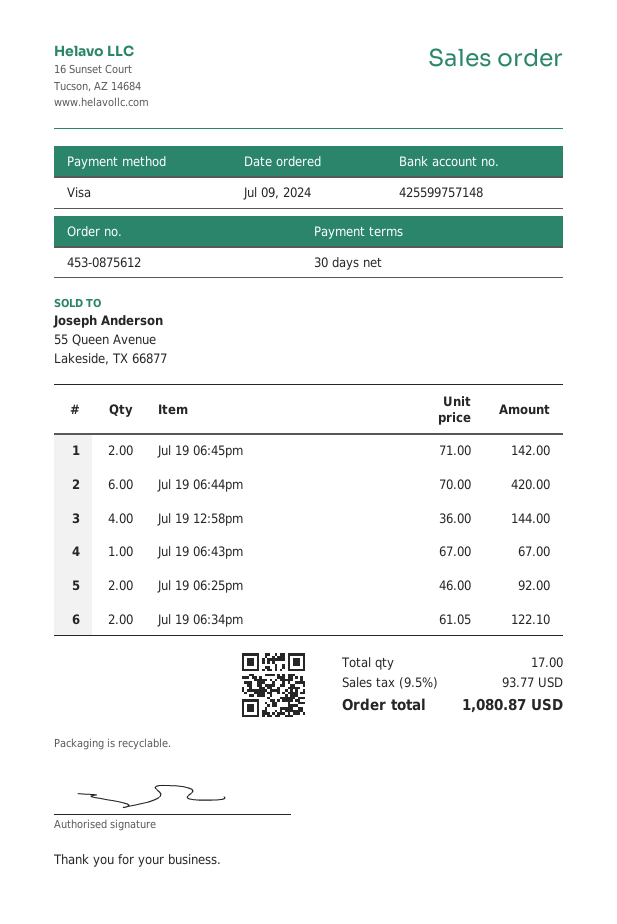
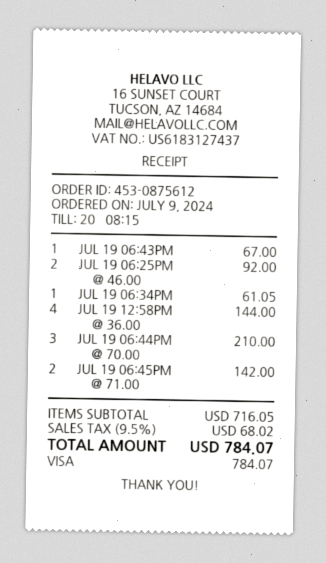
Jul 19 06:44pm: 6 x 70.00 = 420.00 -> 3 x 70.00 = 210.00
Jul 19 06:34pm: 2 x 61.05 = 122.10 -> 1 x 61.05 = 61.05
tax: 9.5% = 93.77 -> 9.5% = 68.02
total: 1080.87 -> 784.07

